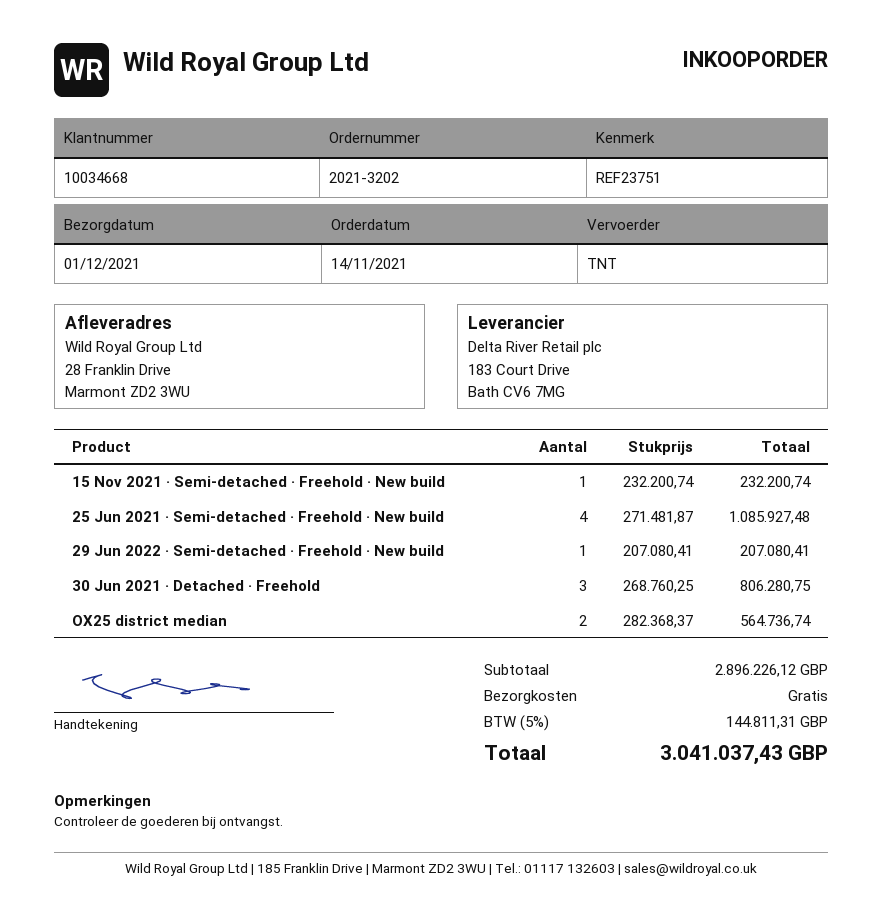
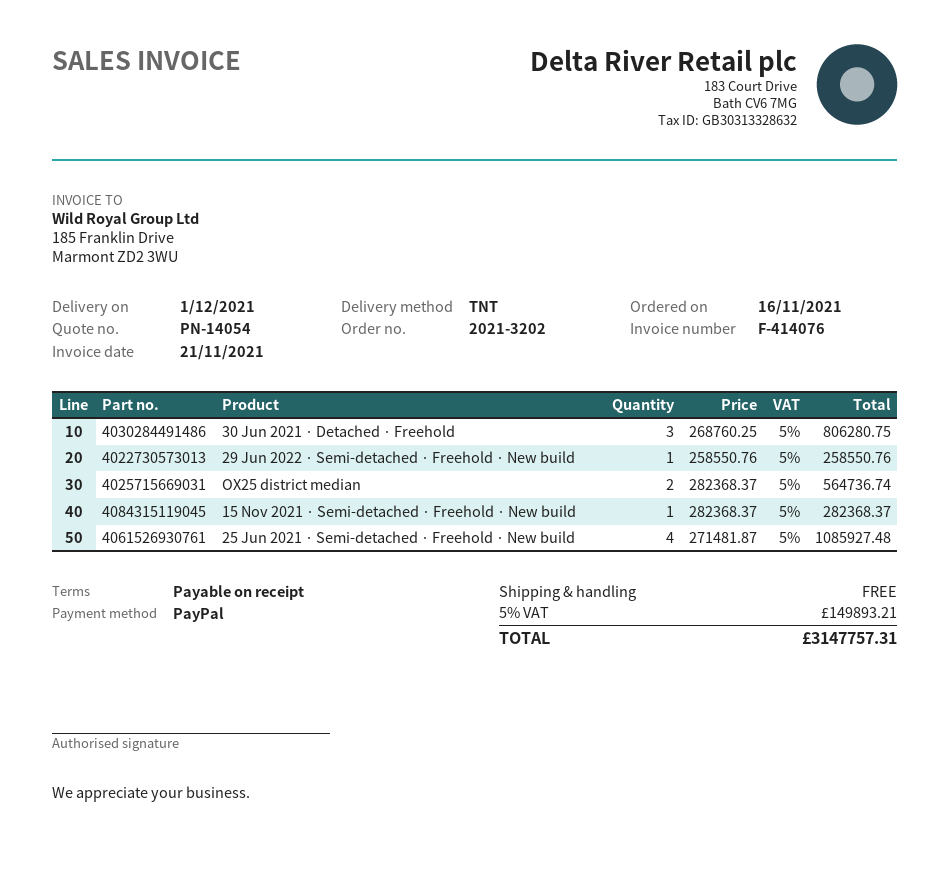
order date: 2021-11-14 -> 2021-11-16
15 Nov 2021 · Semi-detached · Freehold · New build: 1 x 232200.74 = 232200.74 -> 1 x 282368.37 = 282368.37
29 Jun 2022 · Semi-detached · Freehold · New build: 1 x 207080.41 = 207080.41 -> 1 x 258550.76 = 258550.76
tax: 5% = 144811.31 -> 5% = 149893.21
total: 3041037.43 -> 3147757.31

